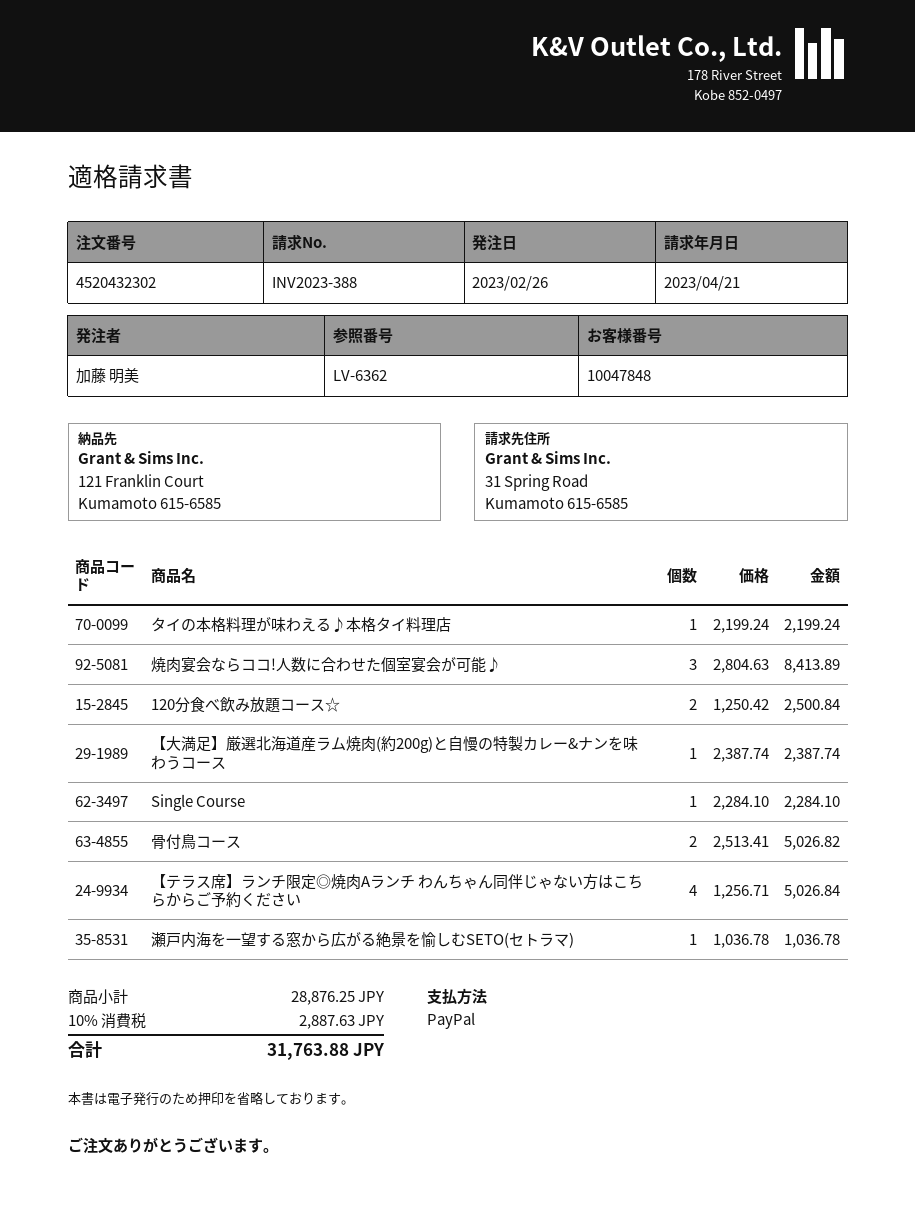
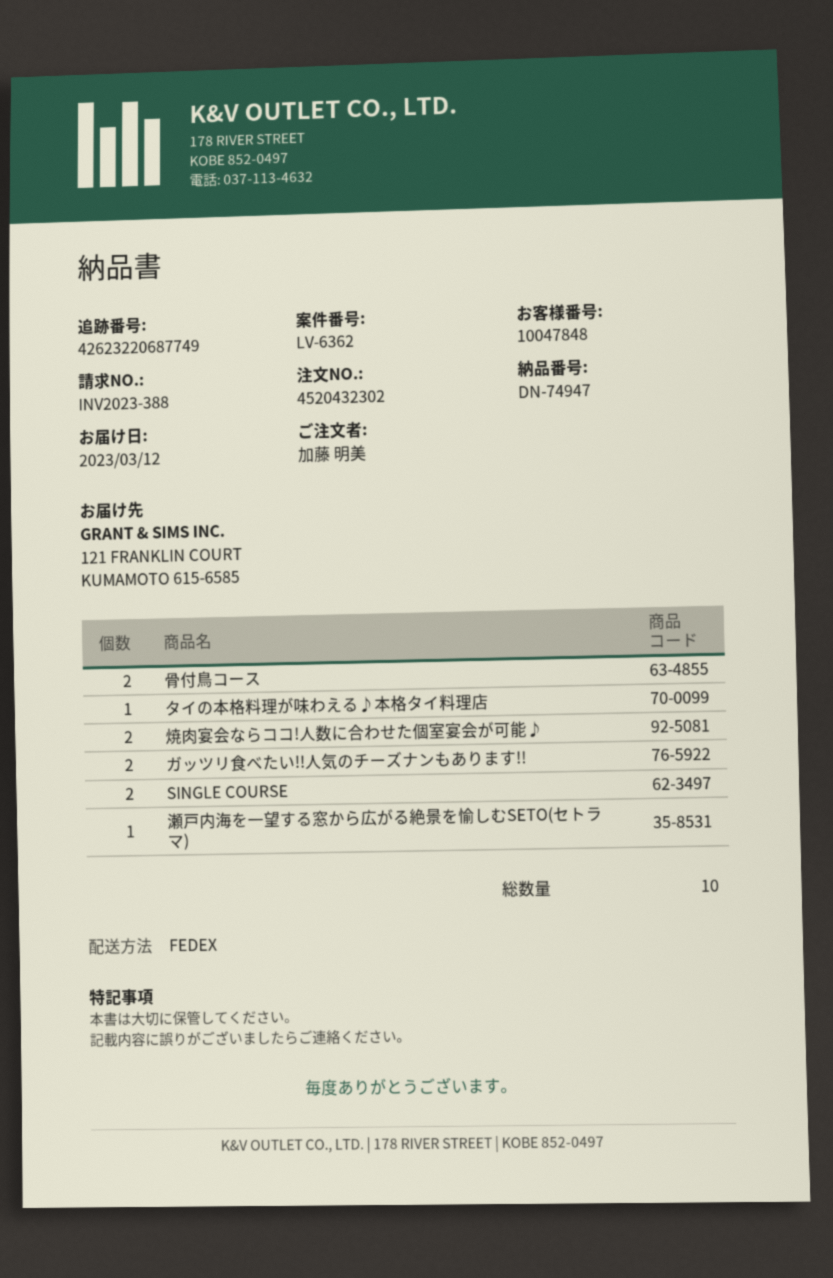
焼肉宴会ならココ!人数に合わせた個室宴会が可能♪: 3 -> 2
120分食べ飲み放題コース☆: 2 -> none
【大満足】厳選北海道産ラム焼肉(約200g)と自慢の特製カレー&ナンを味わうコース: 1 -> none
Single Course: 1 -> 2
【テラス席】ランチ限定◎焼肉Aランチ わんちゃん同伴じゃない方はこちらからご予約ください: 4 -> none
ガッツリ食べたい!!人気のチーズナンもあります!!: none -> 2

